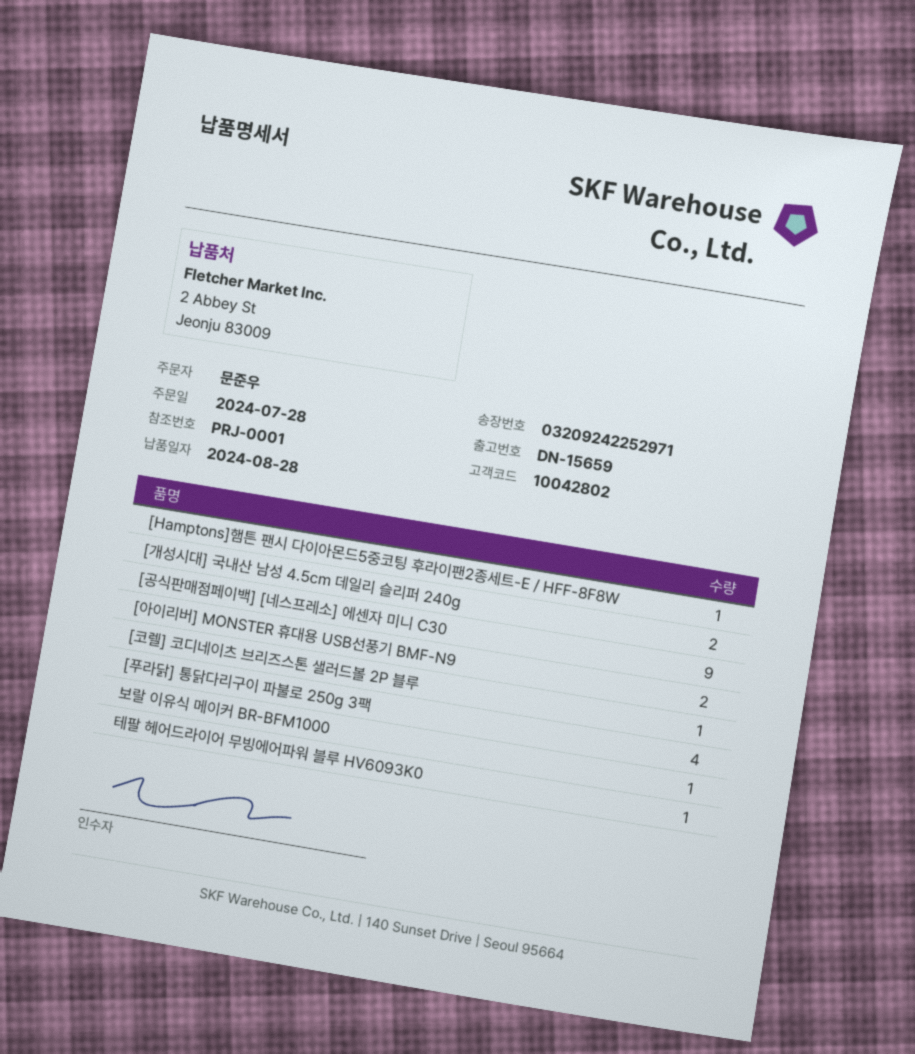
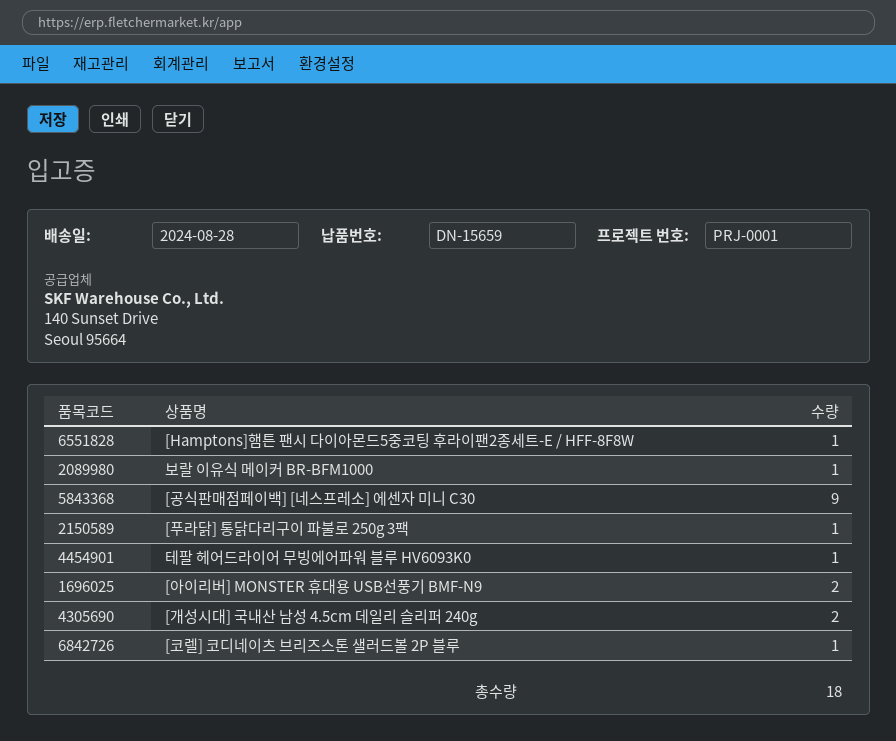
[푸라닭] 통닭다리구이 파불로 250g 3팩: 4 -> 1

